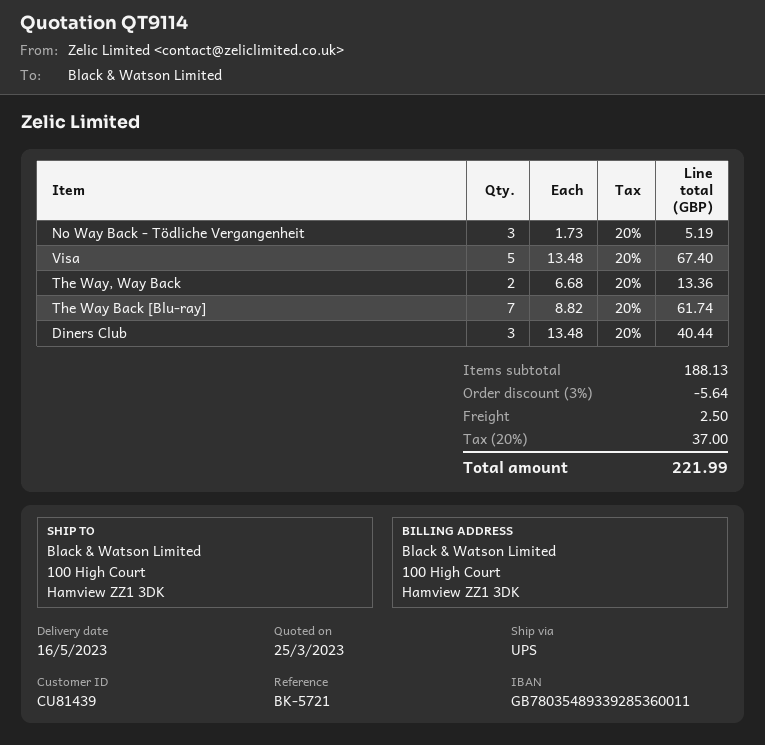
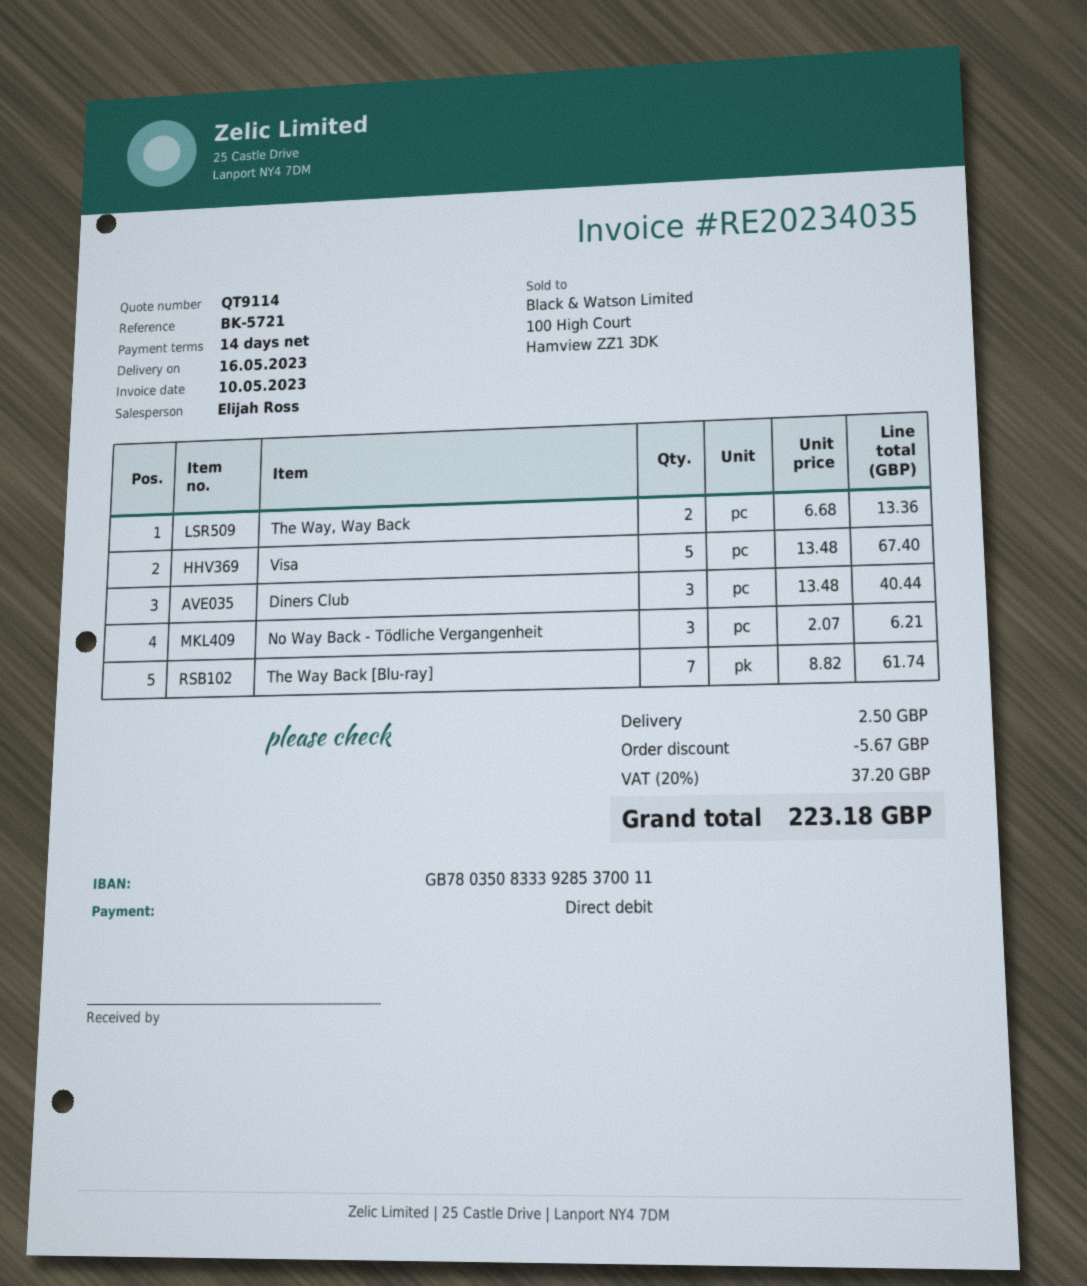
bank account: GB78035489339285360011 -> GB78035083339285370011
No Way Back - Tödliche Vergangenheit: 3 x 1.73 = 5.19 -> 3 x 2.07 = 6.21
discount: 5.64 -> 5.67
tax: 20% = 37.00 -> 20% = 37.20
total: 221.99 -> 223.18

